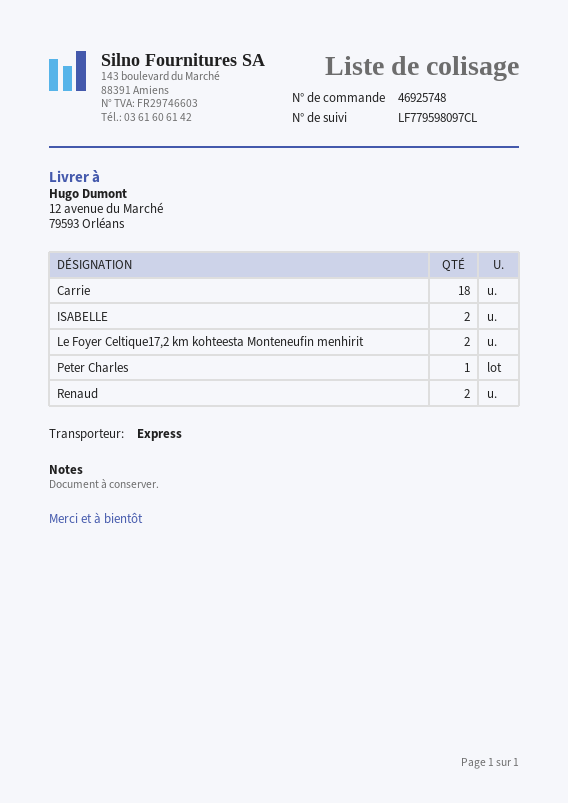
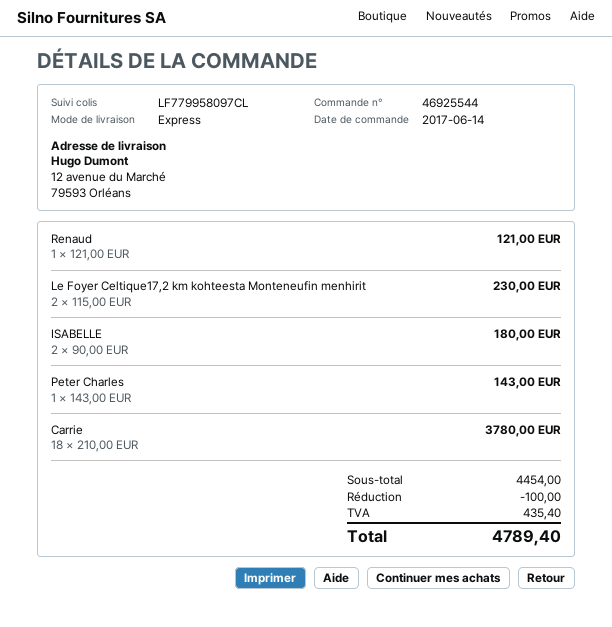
order number: 46925748 -> 46925544
tracking number: LF779598097CL -> LF779958097CL
Renaud: 2 -> 1

